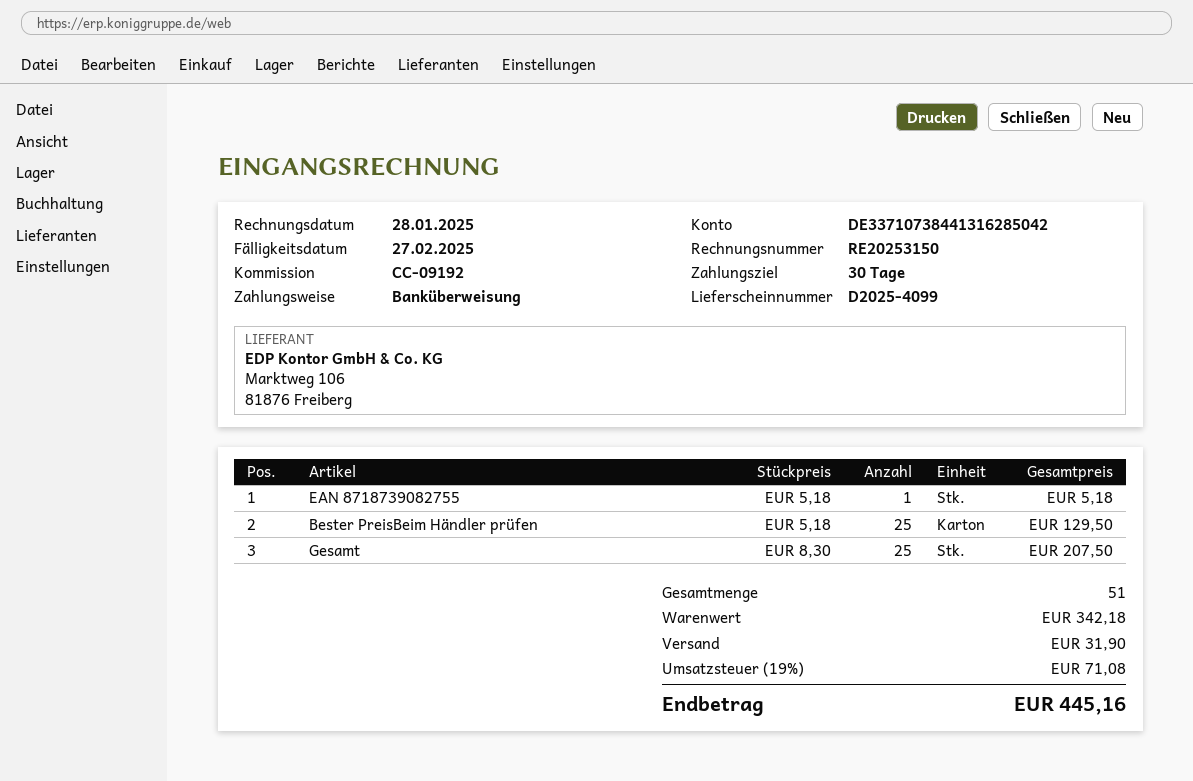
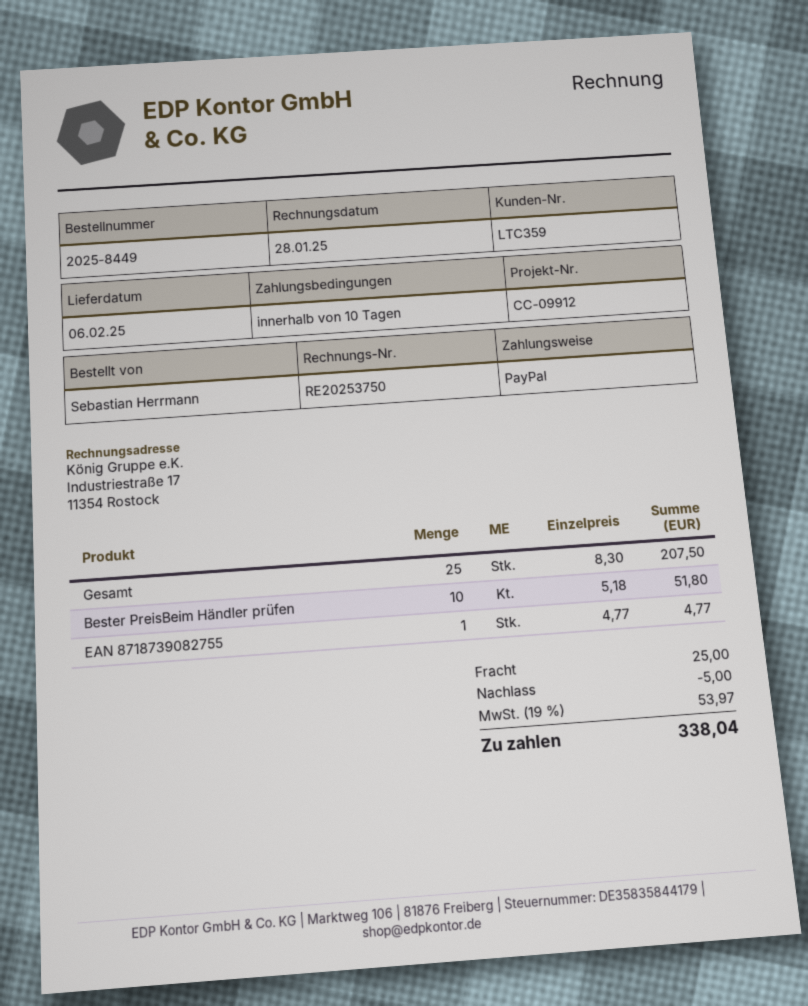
invoice number: RE20253150 -> RE20253750
payment terms: 30 days -> 10 days
reference: CC-09192 -> CC-09912
payment method: bank transfer -> PayPal
EAN 8718739082755: 1 x 5.18 = 5.18 -> 1 x 4.77 = 4.77
Bester PreisBeim Händler prüfen: 25 x 5.18 = 129.50 -> 10 x 5.18 = 51.80
discount: none -> 5.00
shipping: 31.90 -> 25.00
tax: 19% = 71.08 -> 19% = 53.97
total: 445.16 -> 338.04

